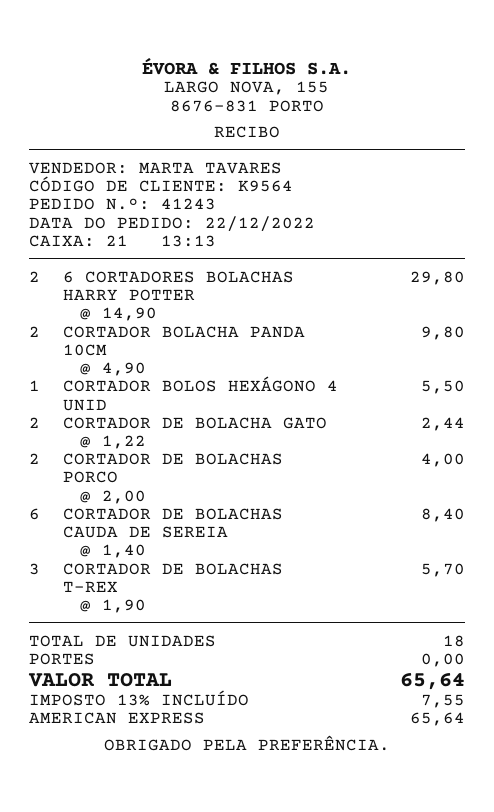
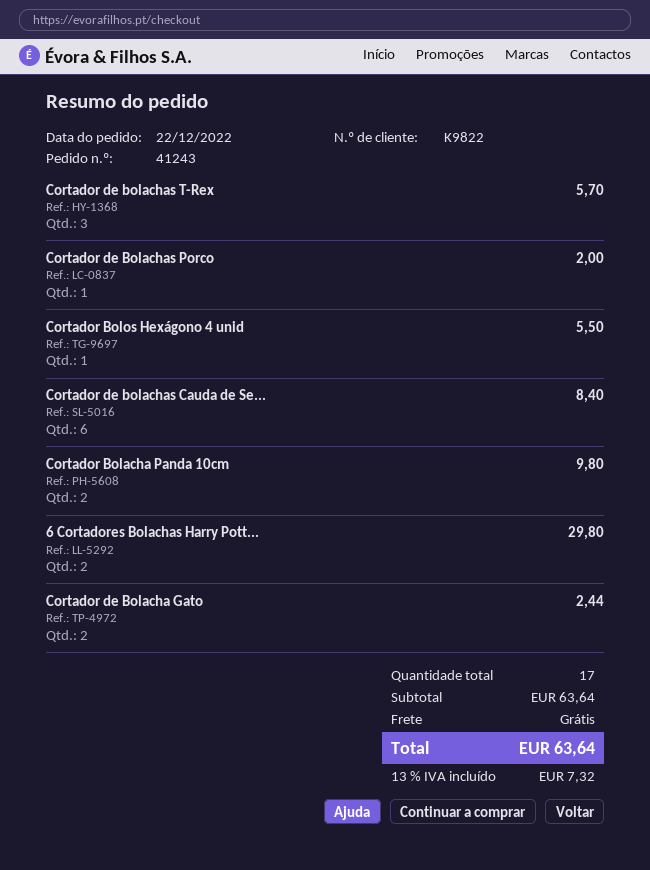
customer number: K9564 -> K9822
CORTADOR DE BOLACHAS PORCO: 2 for 4.00 -> 1 for 2.00
total quantity: 18 -> 17
tax: 13% = 7.55 -> 13% = 7.32
total: 65.64 -> 63.64

